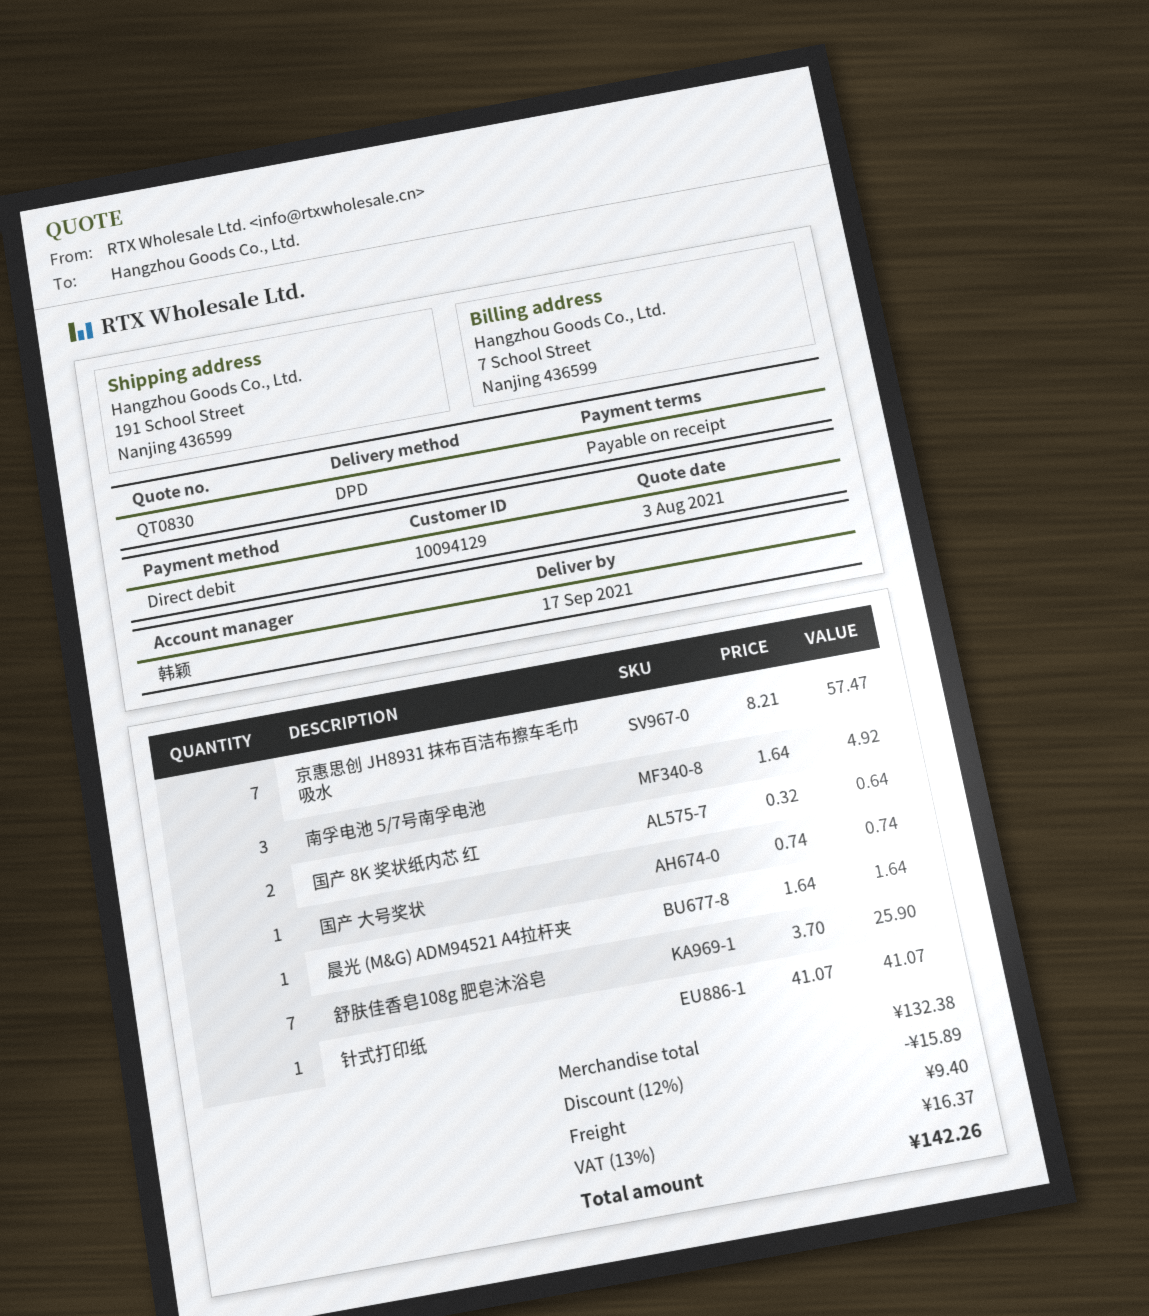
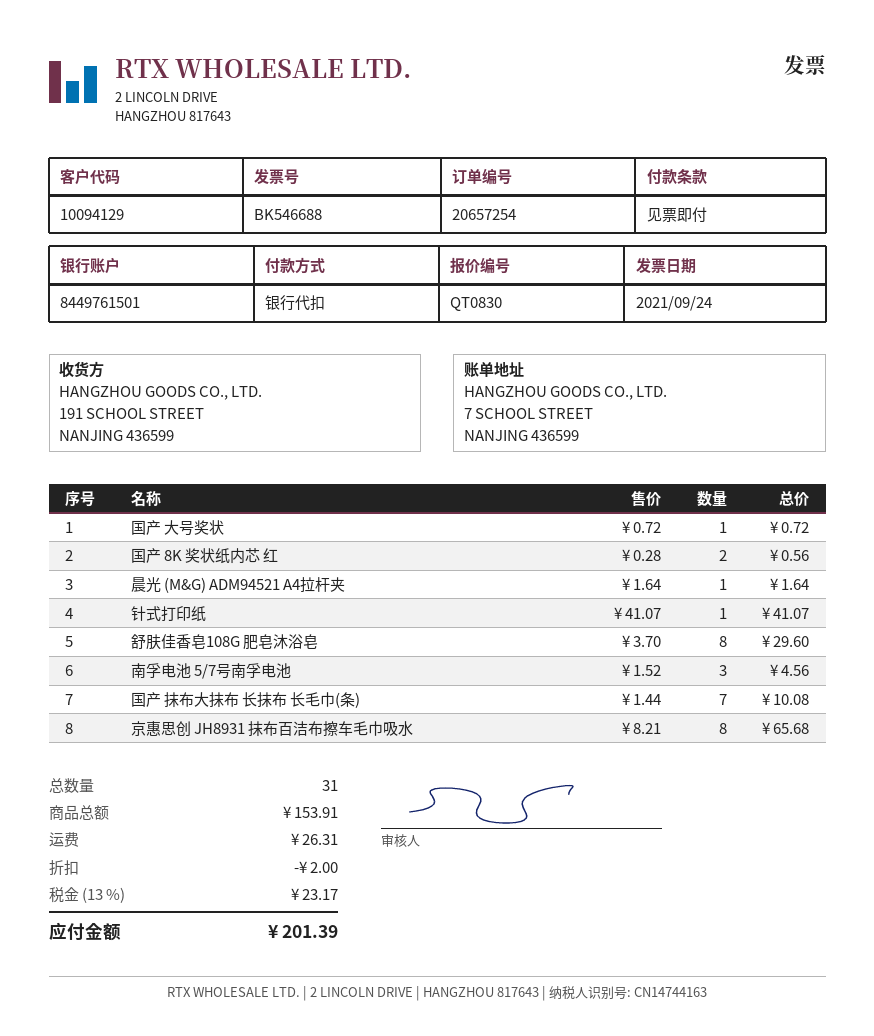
京惠思创 JH8931 抹布百洁布擦车毛巾吸水: 7 x 8.21 = 57.47 -> 8 x 8.21 = 65.68
南孚电池 5/7号南孚电池: 3 x 1.64 = 4.92 -> 3 x 1.52 = 4.56
国产 8K 奖状纸内芯 红: 2 x 0.32 = 0.64 -> 2 x 0.28 = 0.56
国产 大号奖状: 1 x 0.74 = 0.74 -> 1 x 0.72 = 0.72
舒肤佳香皂108g 肥皂沐浴皂: 7 x 3.70 = 25.90 -> 8 x 3.70 = 29.60
国产 抹布大抹布 长抹布 长毛巾(条): none -> 7 x 1.44 = 10.08
subtotal: 132.38 -> 153.91
discount: 15.89 -> 2.00
shipping: 9.40 -> 26.31
tax: 13% = 16.37 -> 13% = 23.17
total: 142.26 -> 201.39

